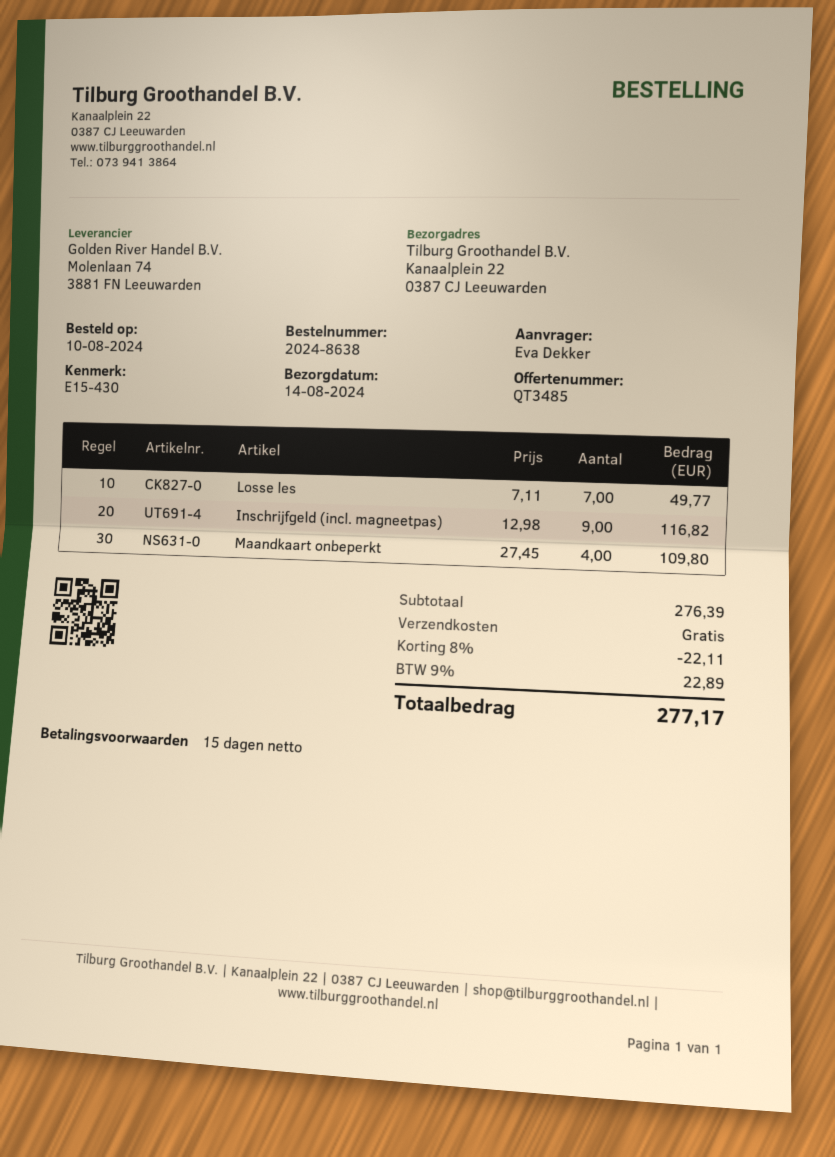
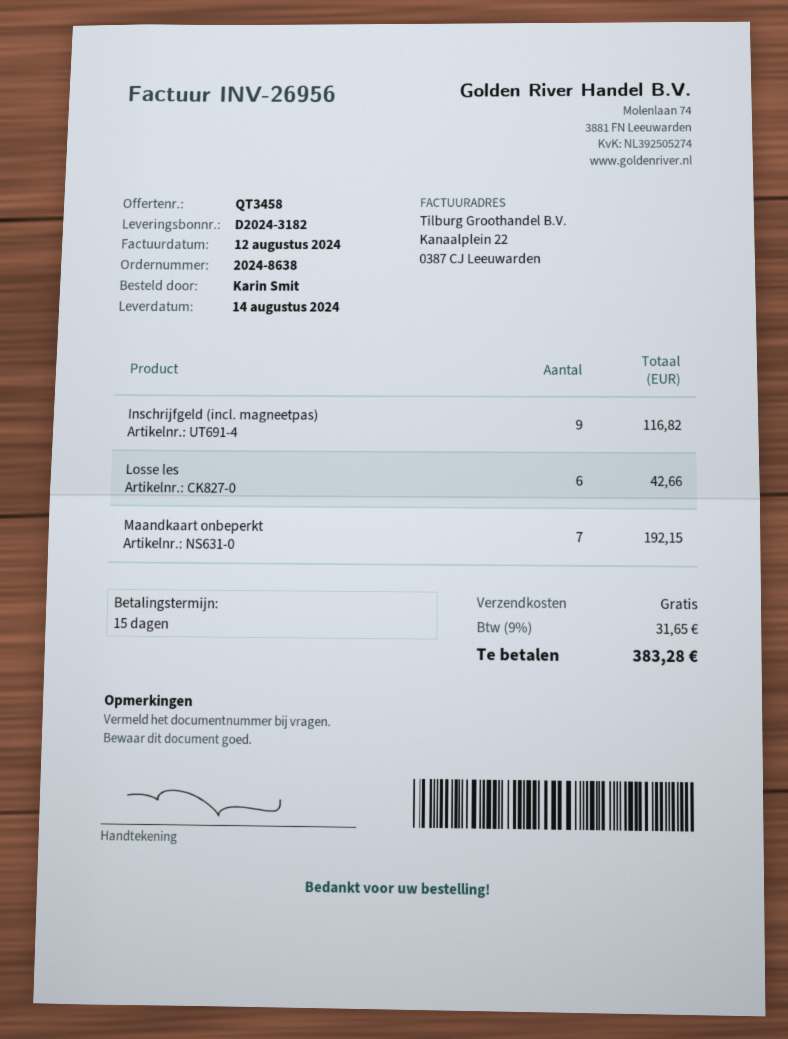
quote number: QT3485 -> QT3458
ordered by: Eva Dekker -> Karin Smit
Losse les: 7 for 49.77 -> 6 for 42.66
Maandkaart onbeperkt: 4 for 109.80 -> 7 for 192.15
discount: 8% = 22.11 -> none
tax: 9% = 22.89 -> 9% = 31.65
total: 277.17 -> 383.28

